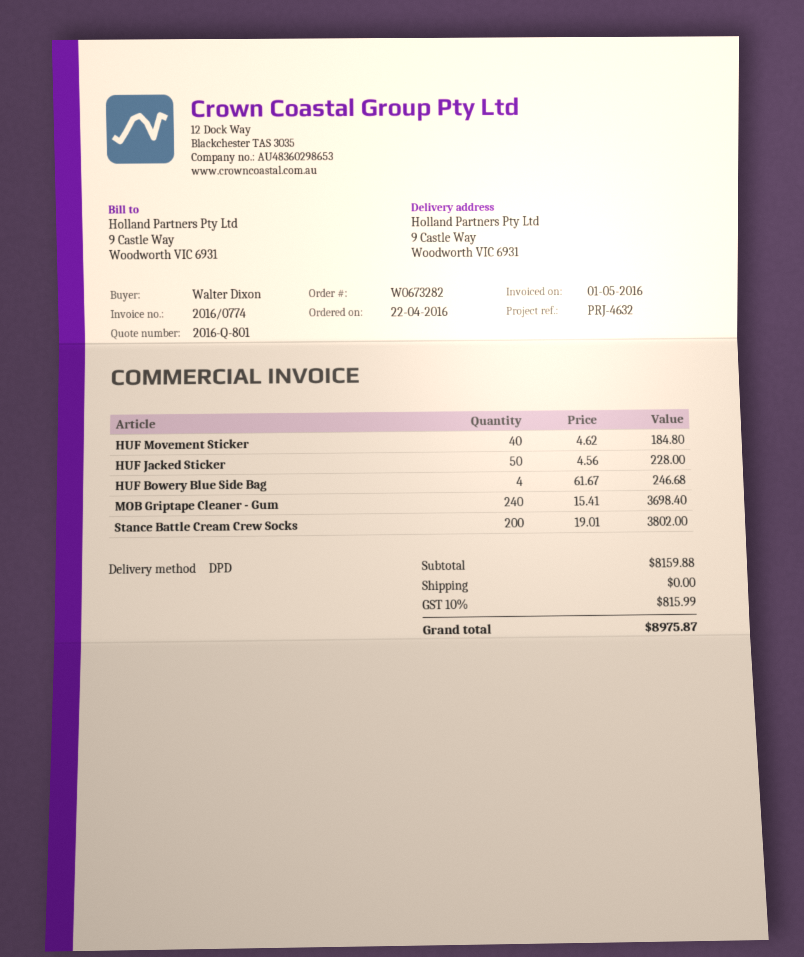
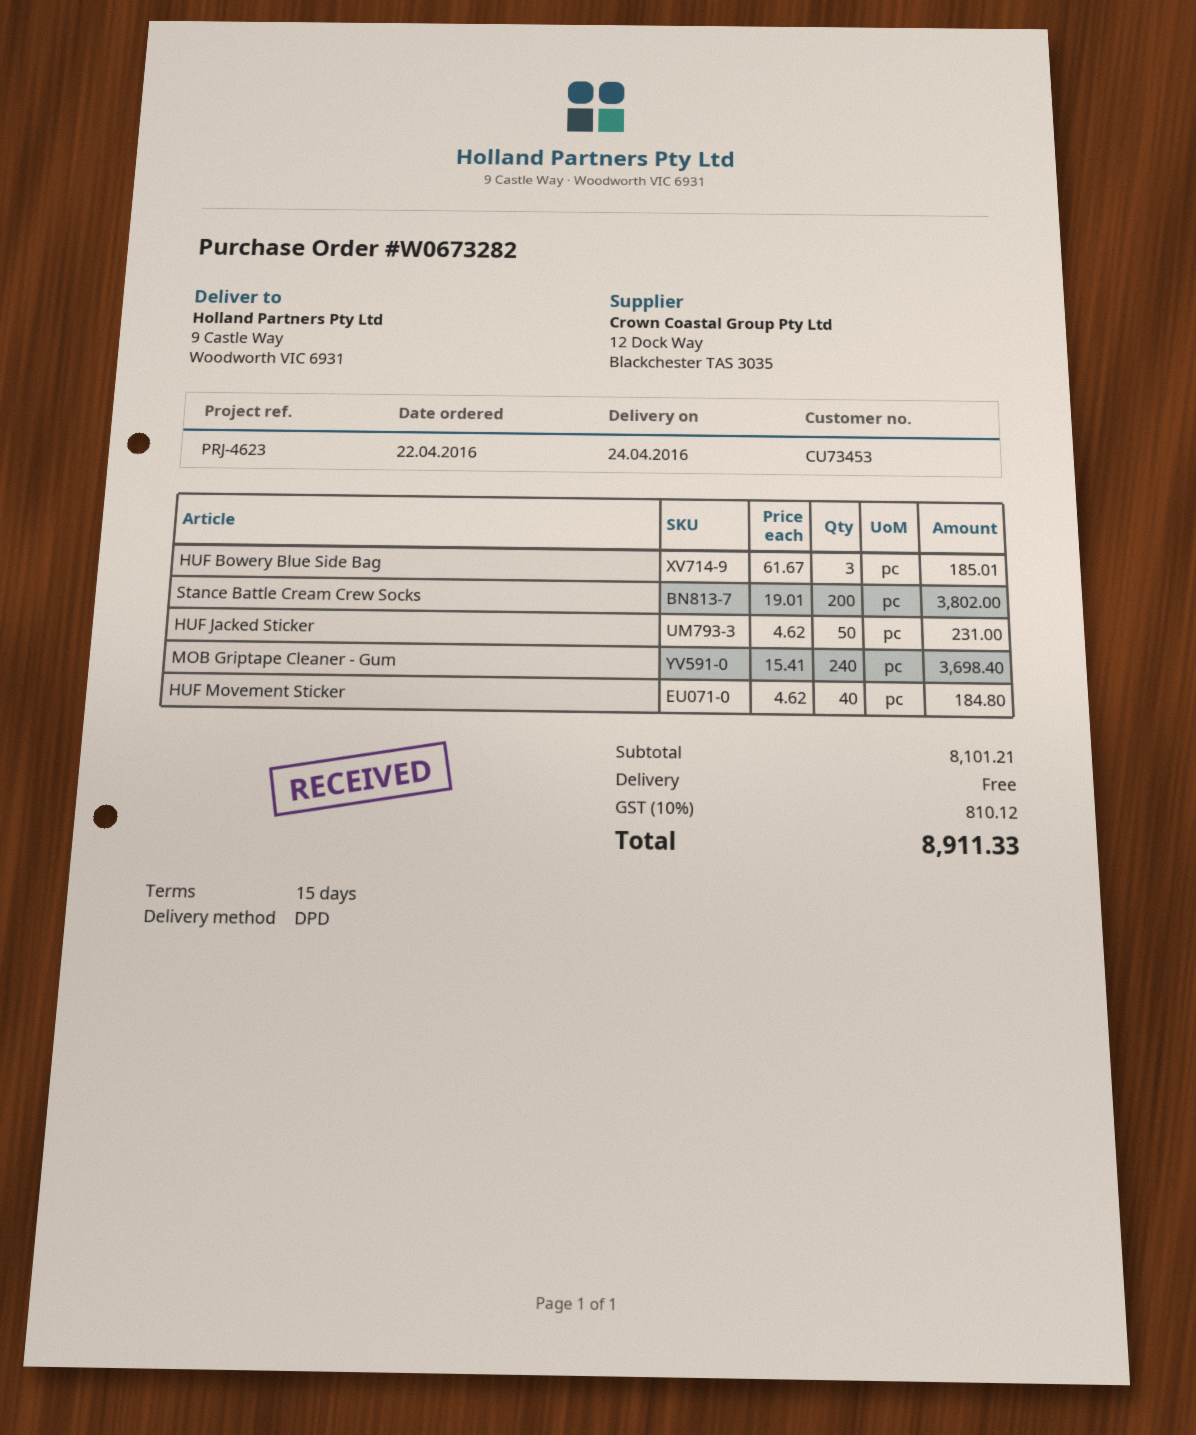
reference: PRJ-4632 -> PRJ-4623
HUF Jacked Sticker: 50 x 4.56 = 228.00 -> 50 x 4.62 = 231.00
HUF Bowery Blue Side Bag: 4 x 61.67 = 246.68 -> 3 x 61.67 = 185.01
subtotal: 8159.88 -> 8101.21
tax: 10% = 815.99 -> 10% = 810.12
total: 8975.87 -> 8911.33

